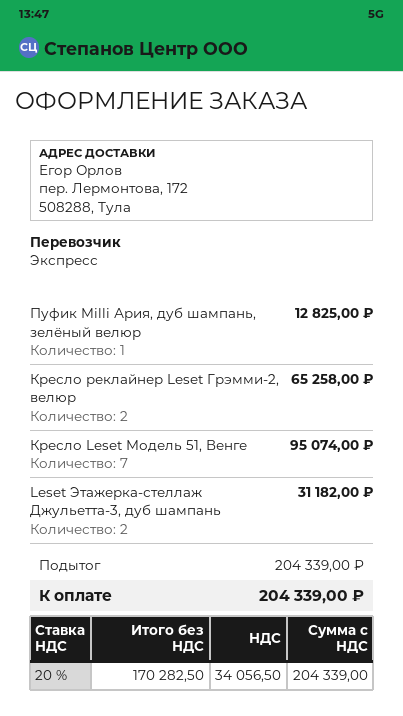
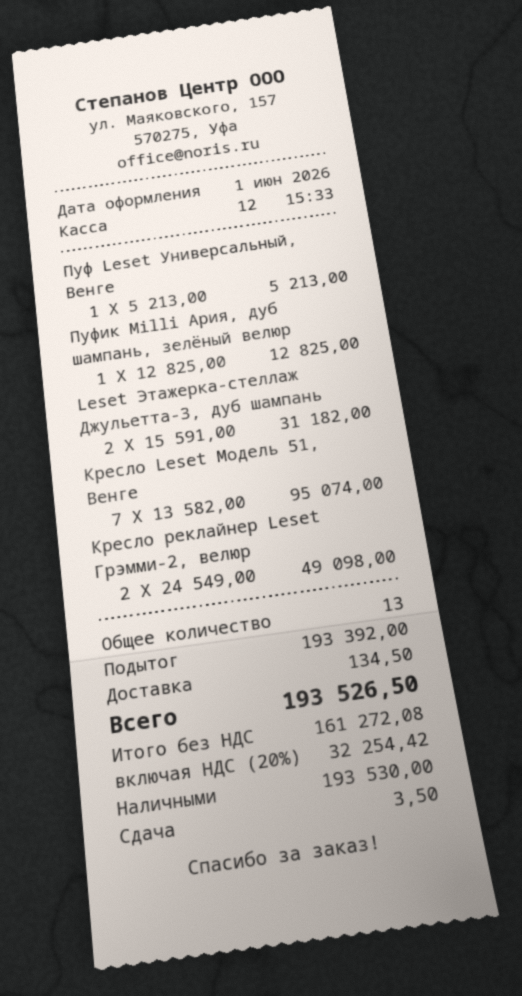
Кресло реклайнер Leset Грэмми-2, велюр: 2 for 65258.00 -> 2 for 49098.00
Пуф Leset Универсальный, Венге: none -> 1 for 5213.00
subtotal: 204339.00 -> 193392.00
shipping: none -> 134.50
net: 170282.50 -> 161272.08
tax: 20% = 34056.50 -> 20% = 32254.42
total: 204339.00 -> 193526.50

